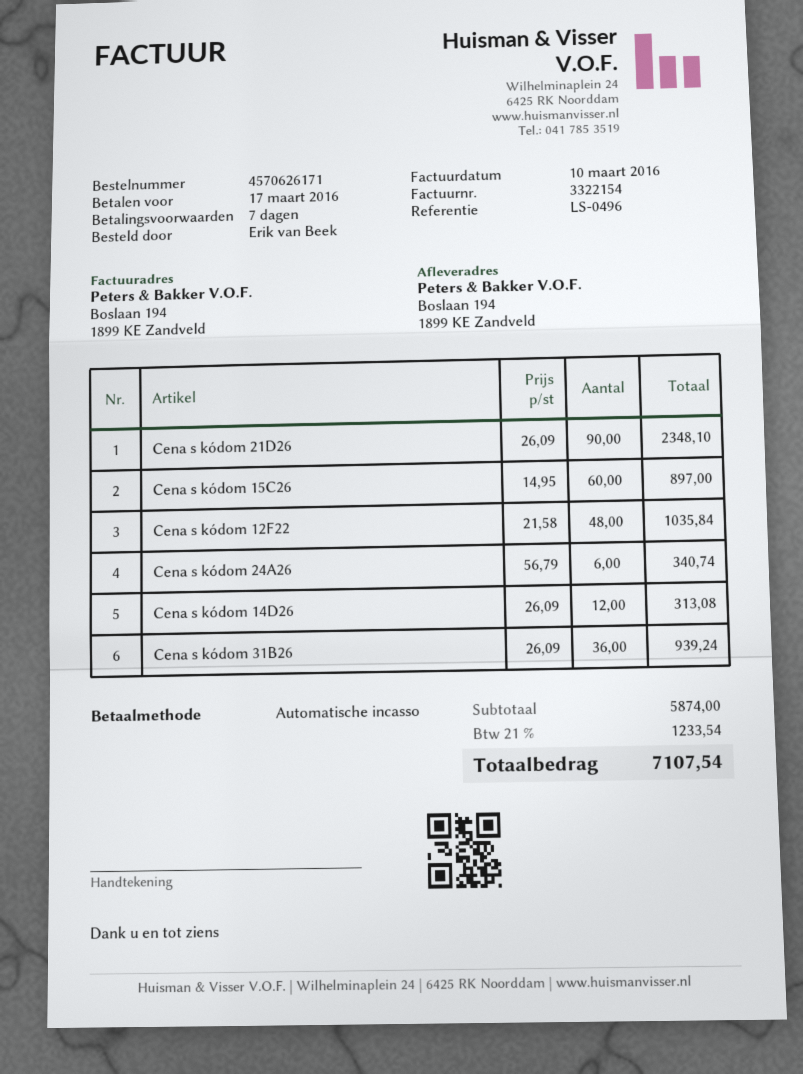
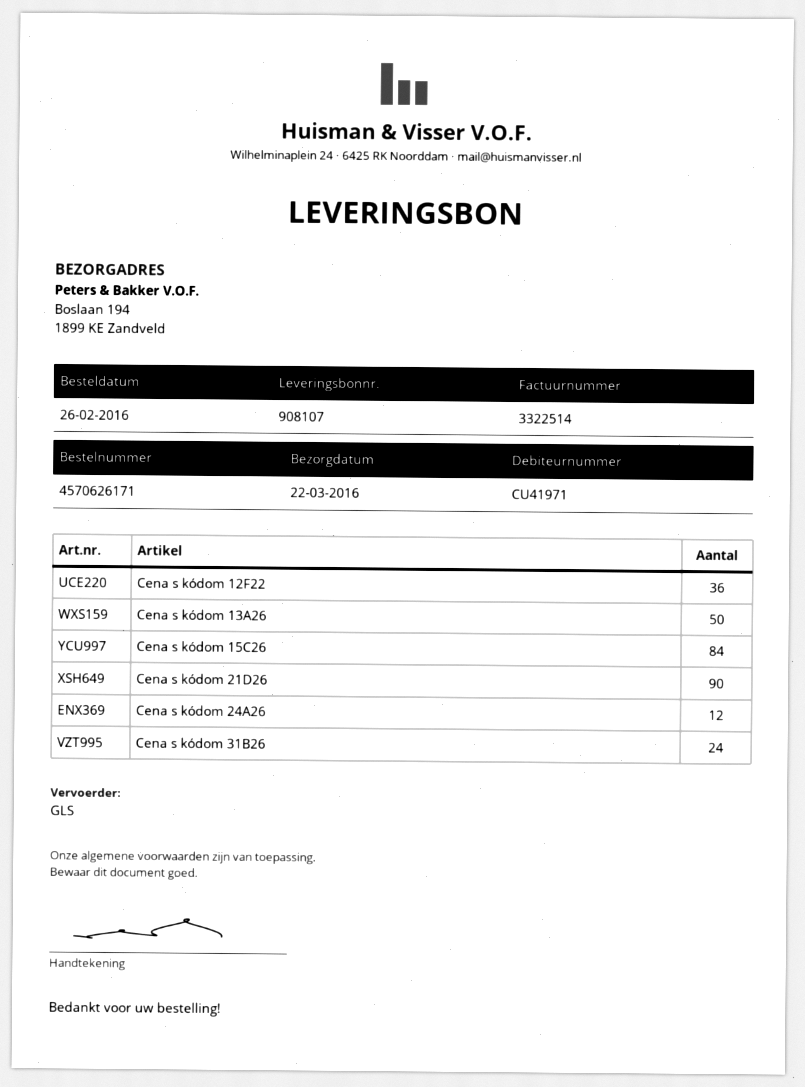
invoice number: 3322154 -> 3322514
Cena s kódom 15C26: 60 -> 84
Cena s kódom 12F22: 48 -> 36
Cena s kódom 24A26: 6 -> 12
Cena s kódom 14D26: 12 -> none
Cena s kódom 31B26: 36 -> 24
Cena s kódom 13A26: none -> 50

